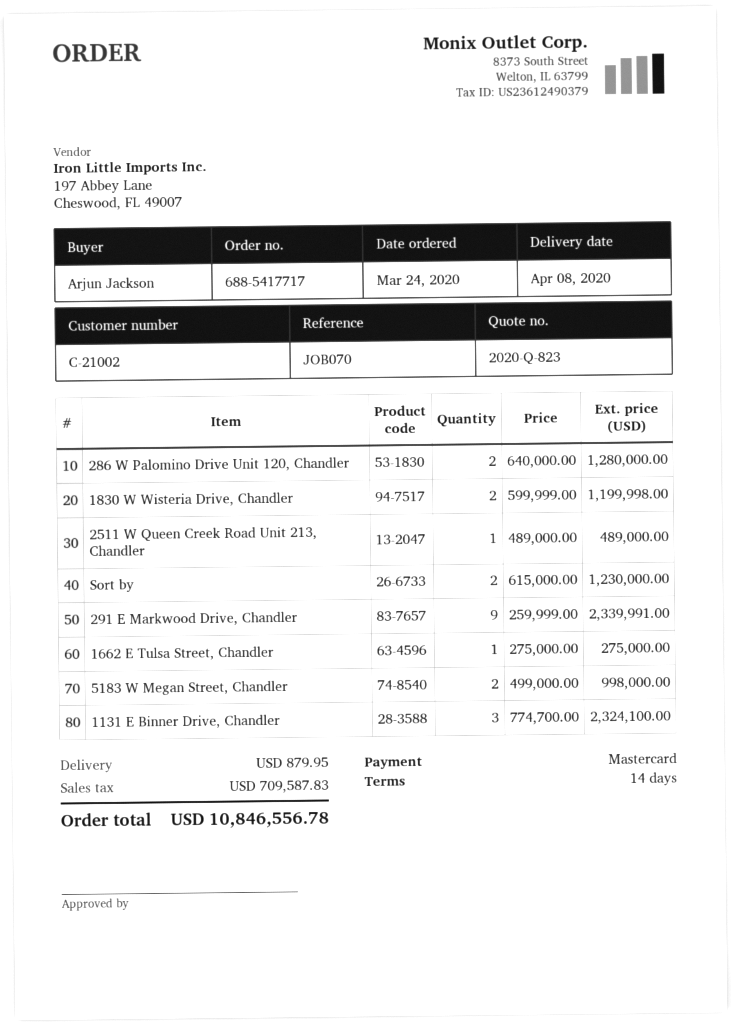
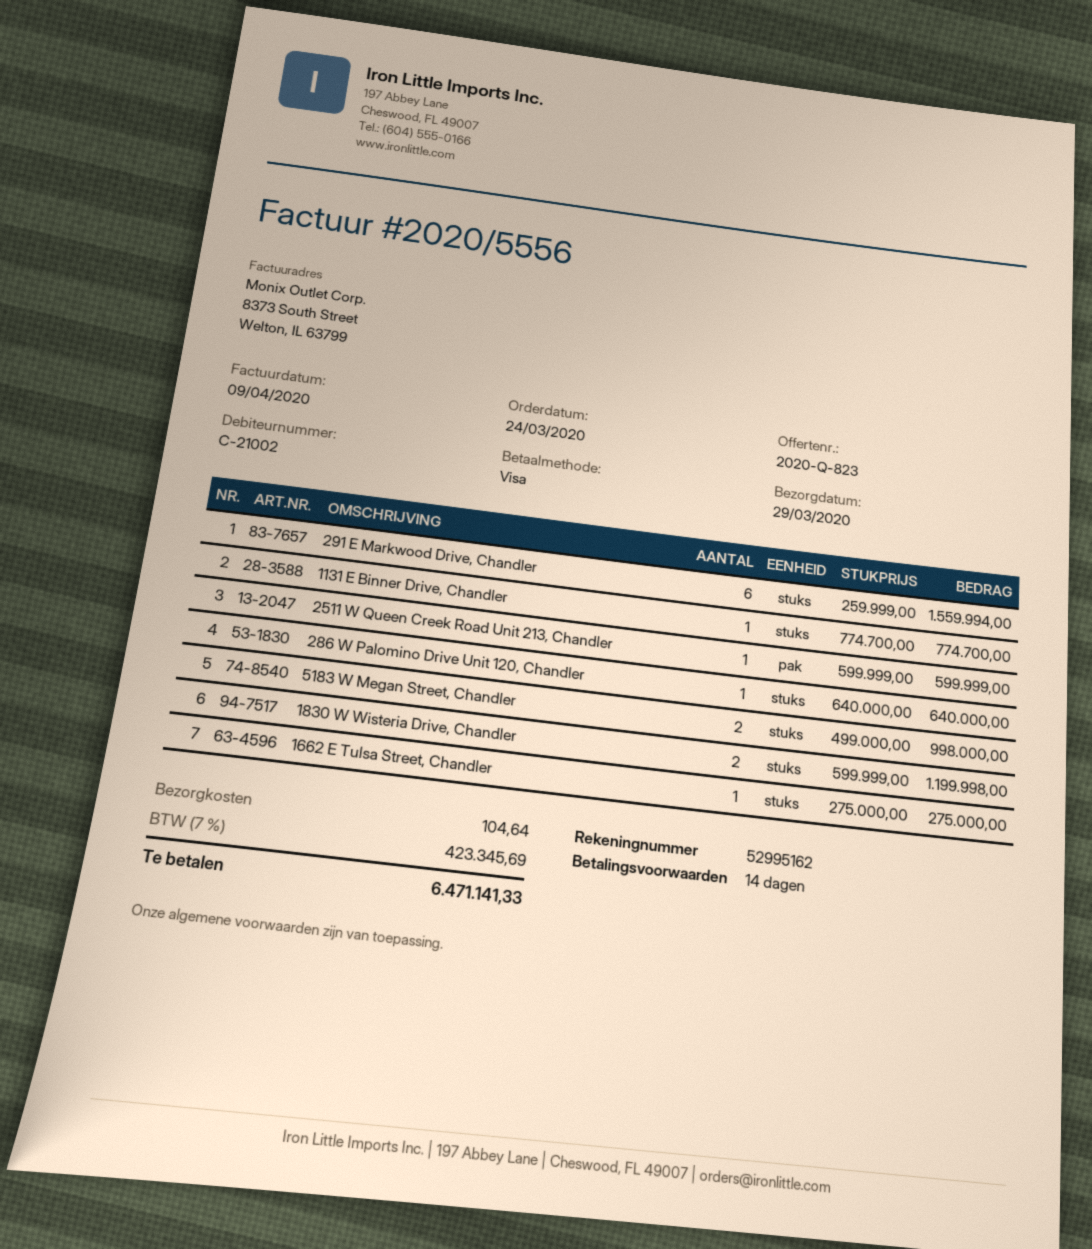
delivery date: 2020-04-08 -> 2020-03-29
payment method: Mastercard -> Visa
286 W Palomino Drive Unit 120, Chandler: 2 x 640000.00 = 1280000.00 -> 1 x 640000.00 = 640000.00
2511 W Queen Creek Road Unit 213, Chandler: 1 x 489000.00 = 489000.00 -> 1 x 599999.00 = 599999.00
Sort by: 2 x 615000.00 = 1230000.00 -> none
291 E Markwood Drive, Chandler: 9 x 259999.00 = 2339991.00 -> 6 x 259999.00 = 1559994.00
1131 E Binner Drive, Chandler: 3 x 774700.00 = 2324100.00 -> 1 x 774700.00 = 774700.00
shipping: 879.95 -> 104.64
tax: 709587.83 -> 423345.69
total: 10846556.78 -> 6471141.33

